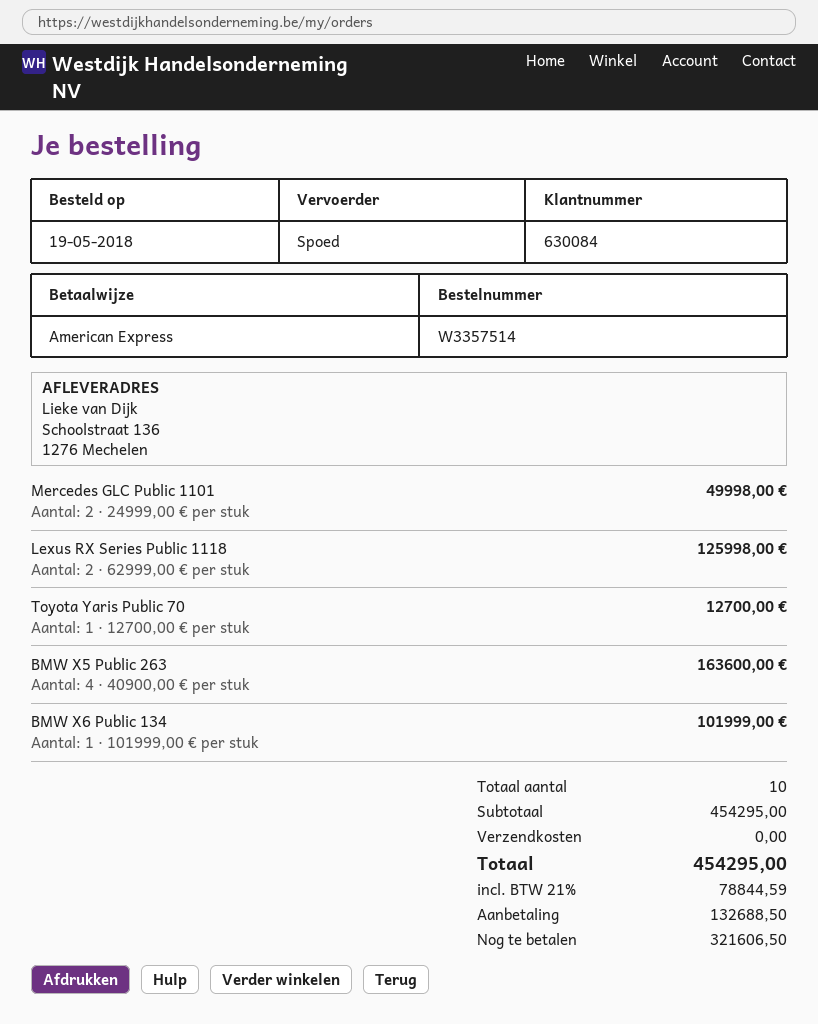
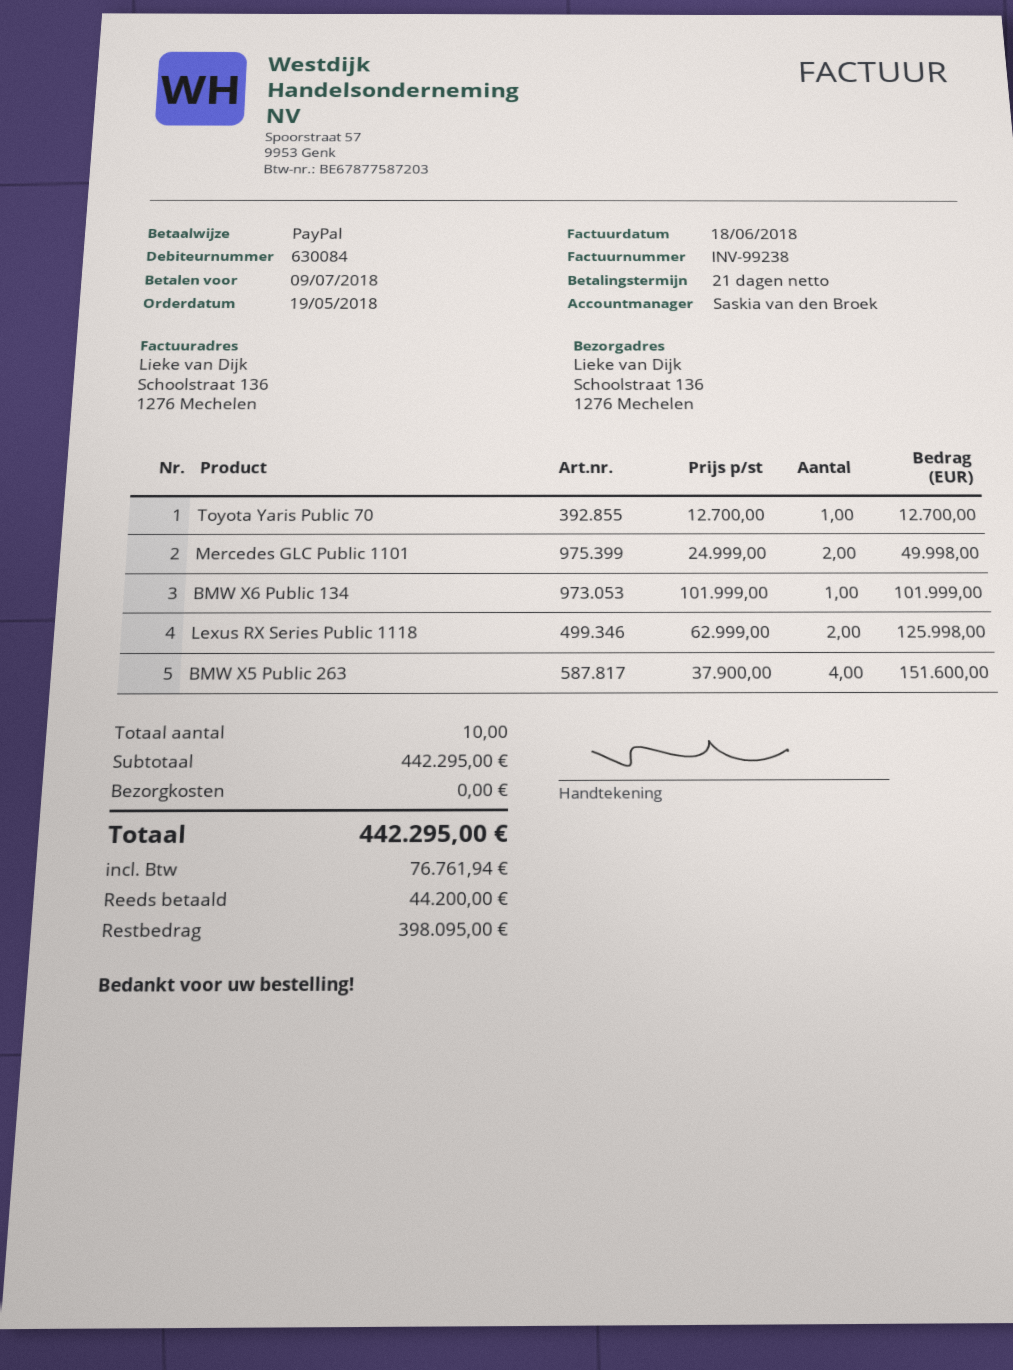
payment method: American Express -> PayPal
BMW X5 Public 263: 4 x 40900.00 = 163600.00 -> 4 x 37900.00 = 151600.00
subtotal: 454295.00 -> 442295.00
tax: 78844.59 -> 76761.94
total: 454295.00 -> 442295.00
deposit: 132688.50 -> 44200.00
balance: 321606.50 -> 398095.00

